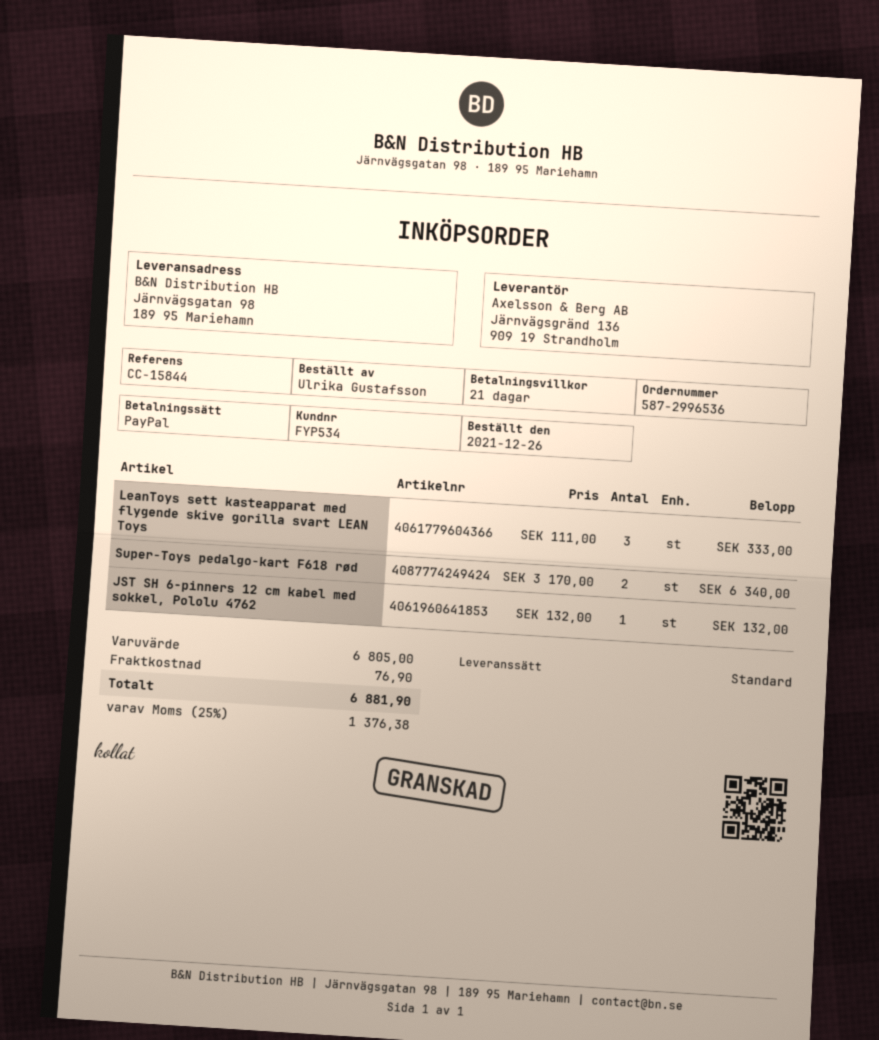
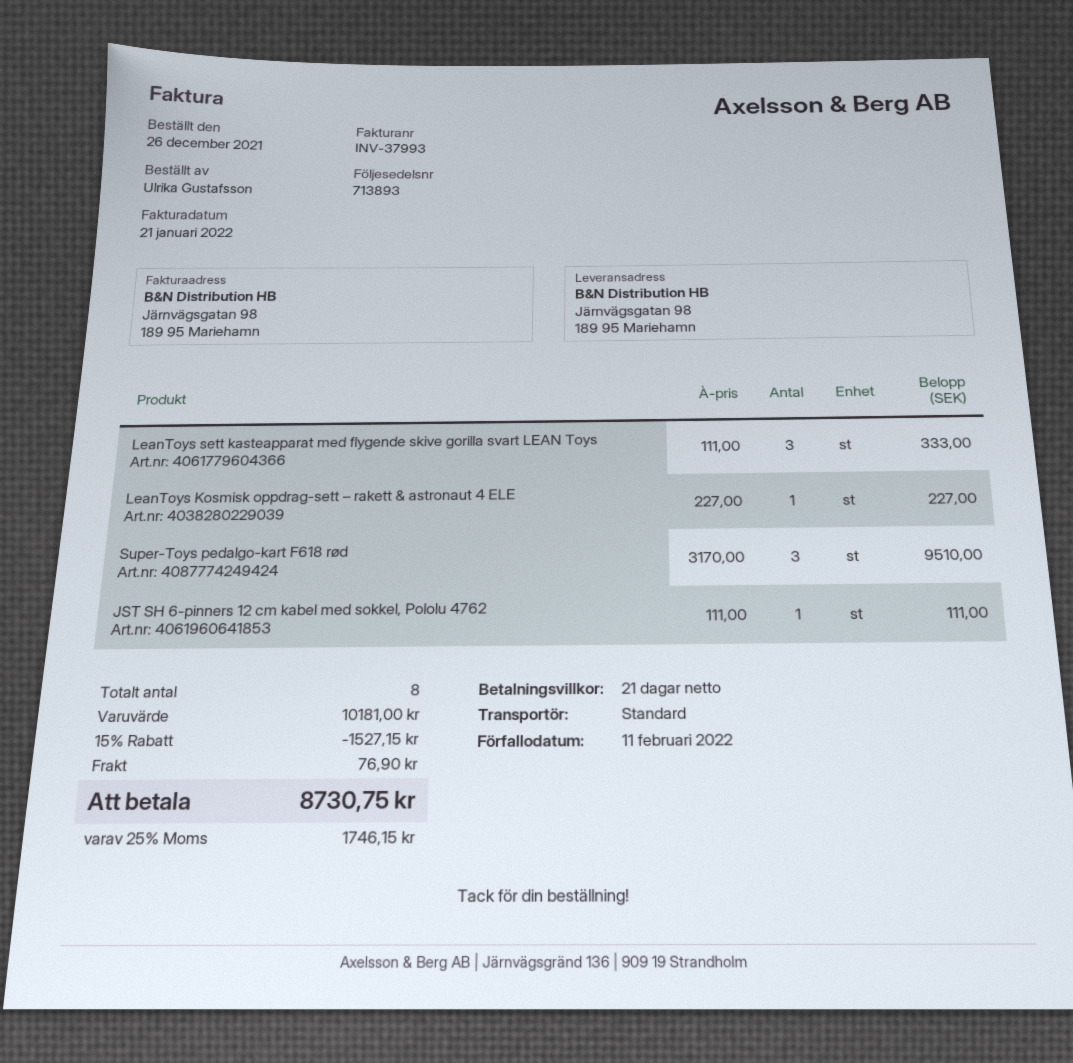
Super-Toys pedalgo-kart F618 rød: 2 x 3170.00 = 6340.00 -> 3 x 3170.00 = 9510.00
JST SH 6-pinners 12 cm kabel med sokkel, Pololu 4762: 1 x 132.00 = 132.00 -> 1 x 111.00 = 111.00
LeanToys Kosmisk oppdrag-sett – rakett & astronaut 4 ELE: none -> 1 x 227.00 = 227.00
subtotal: 6805.00 -> 10181.00
discount: none -> 15% = 1527.15
tax: 25% = 1376.38 -> 25% = 1746.15
total: 6881.90 -> 8730.75

